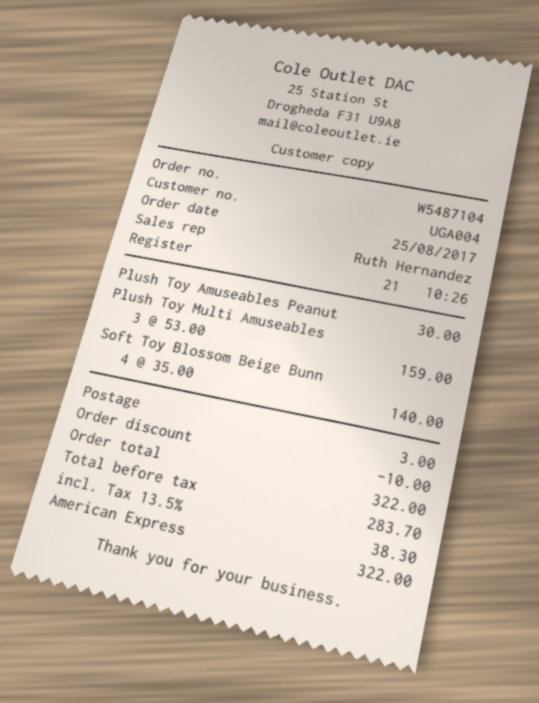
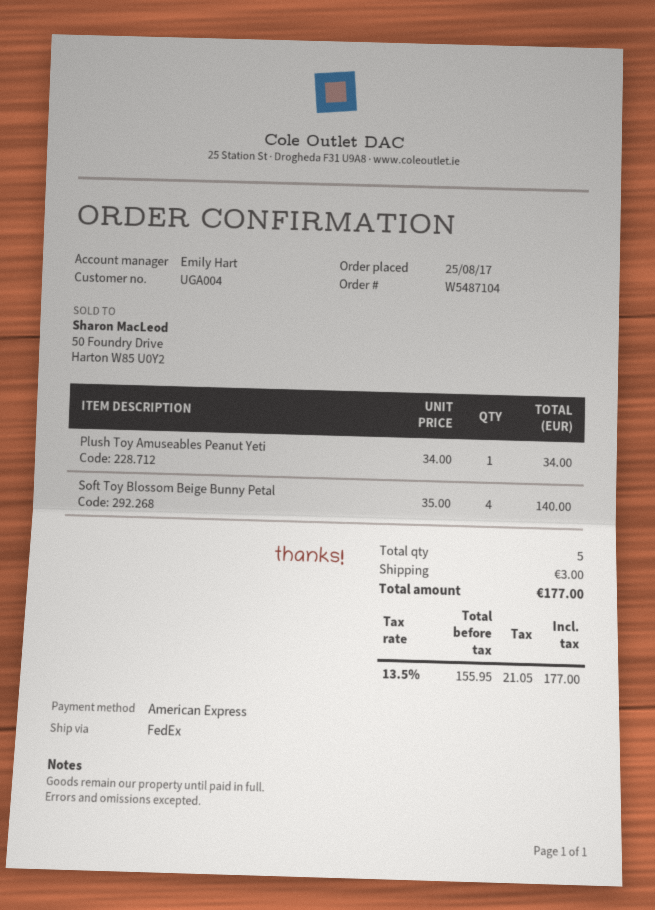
sales rep: Ruth Hernandez -> Emily Hart
Plush Toy Amuseables Peanut: 1 x 30.00 = 30.00 -> 1 x 34.00 = 34.00
Plush Toy Multi Amuseables: 3 x 53.00 = 159.00 -> none
discount: 10.00 -> none
net: 283.70 -> 155.95
tax: 13.5% = 38.30 -> 13.5% = 21.05
total: 322.00 -> 177.00

